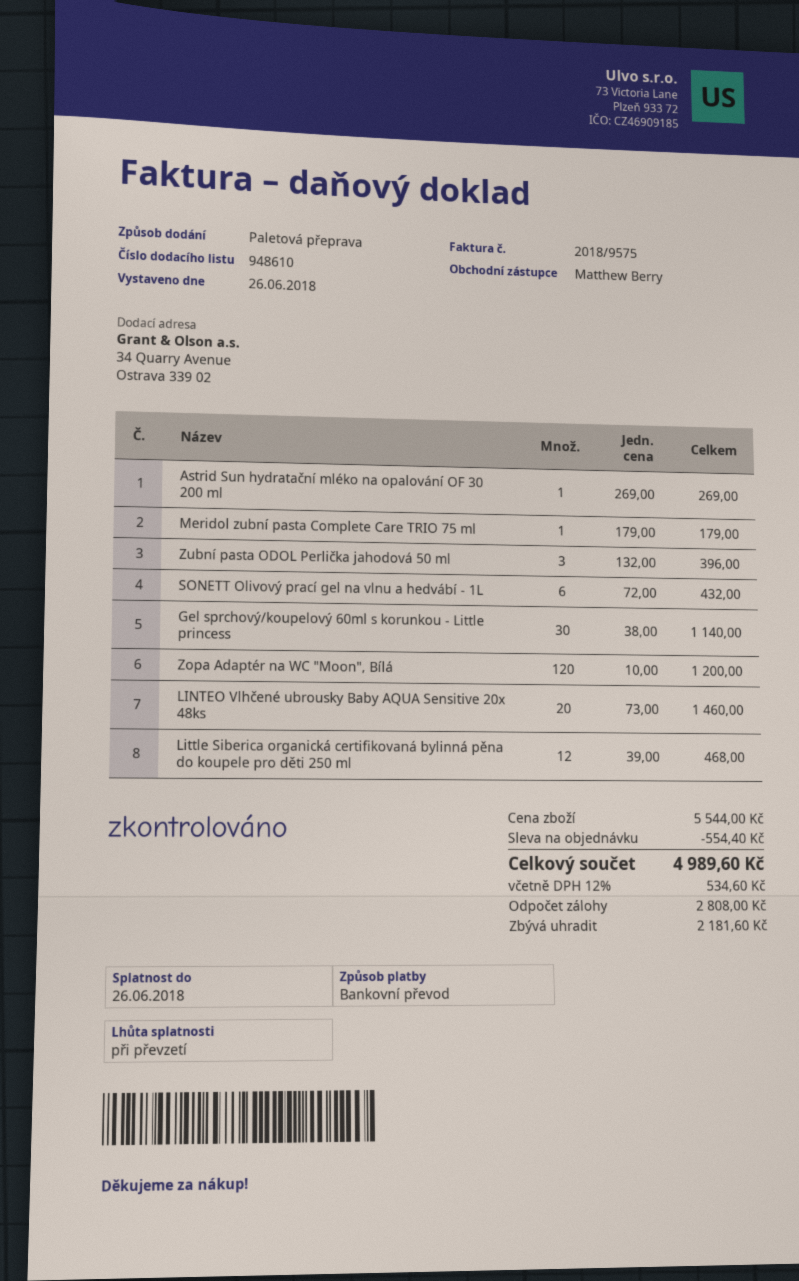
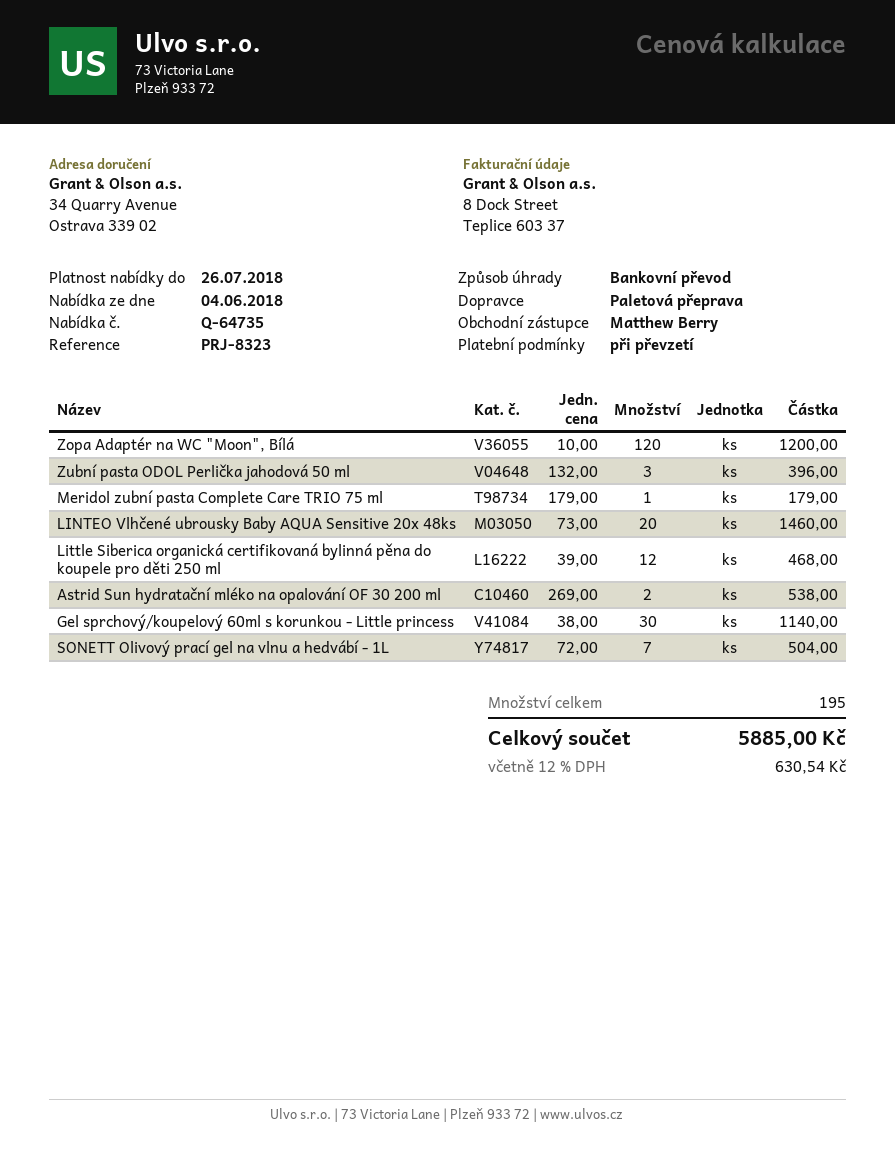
Astrid Sun hydratační mléko na opalování OF 30 200 ml: 1 x 269.00 = 269.00 -> 2 x 269.00 = 538.00
SONETT Olivový prací gel na vlnu a hedvábí - 1L: 6 x 72.00 = 432.00 -> 7 x 72.00 = 504.00
discount: 554.40 -> none
tax: 12% = 534.60 -> 12% = 630.54
total: 4989.60 -> 5885.00

